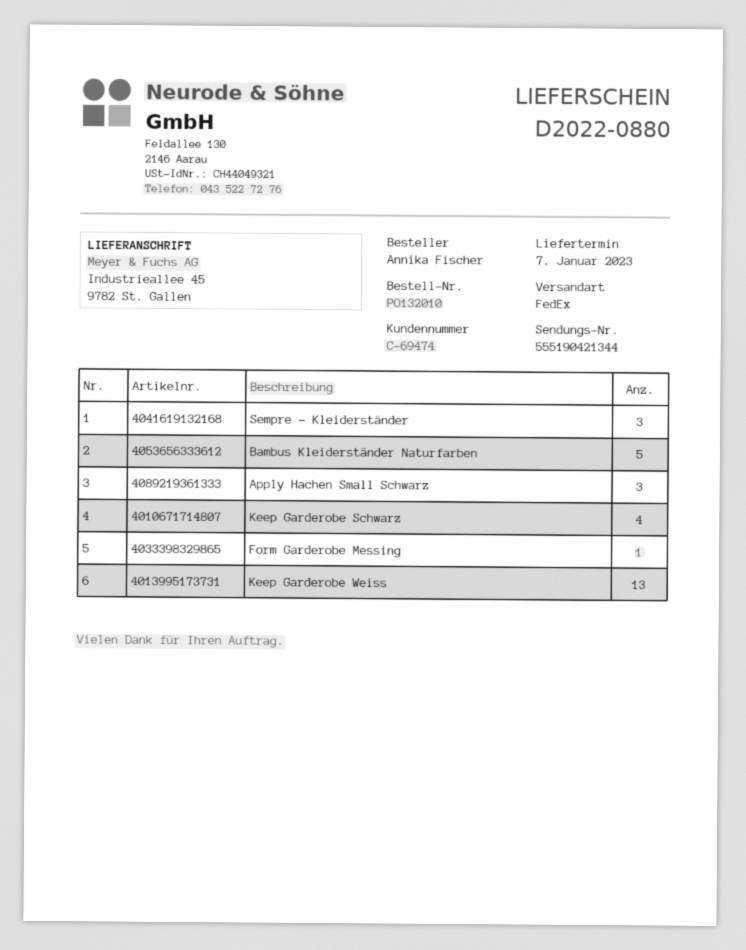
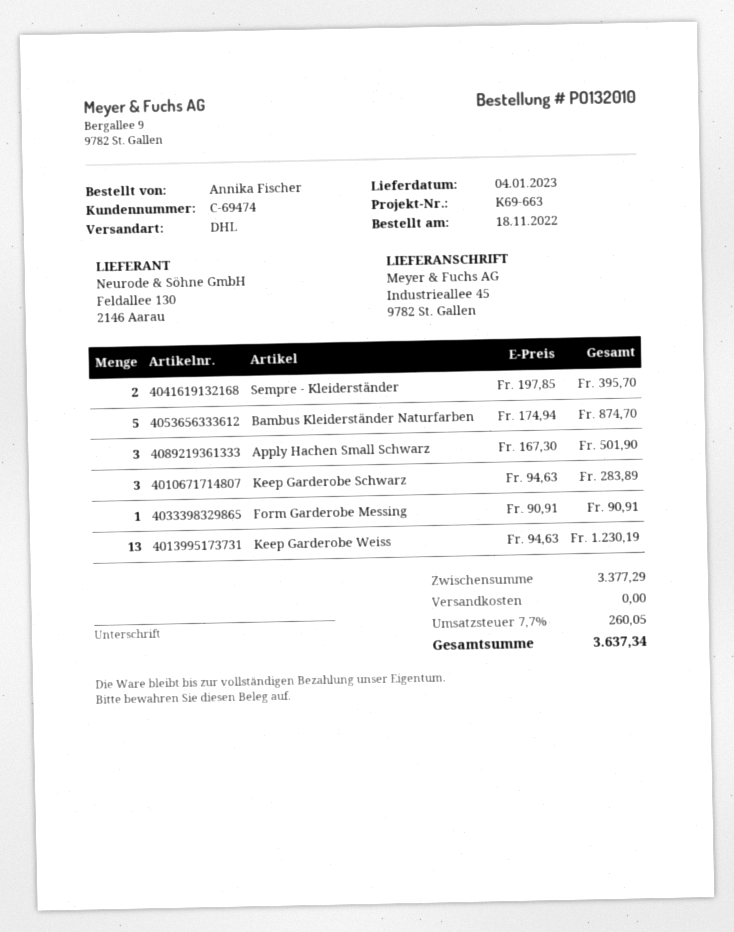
delivery date: 2023-01-07 -> 2023-01-04
shipping method: FedEx -> DHL
Sempre - Kleiderständer: 3 -> 2
Keep Garderobe Schwarz: 4 -> 3

